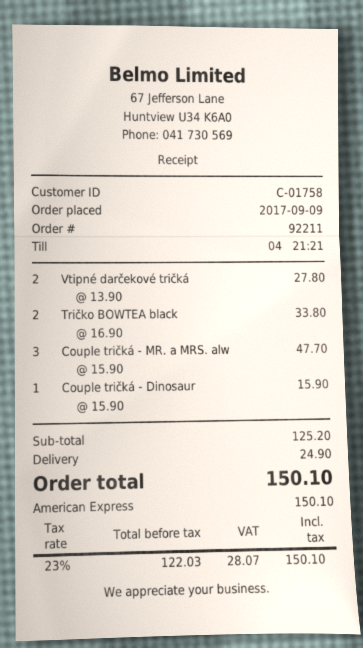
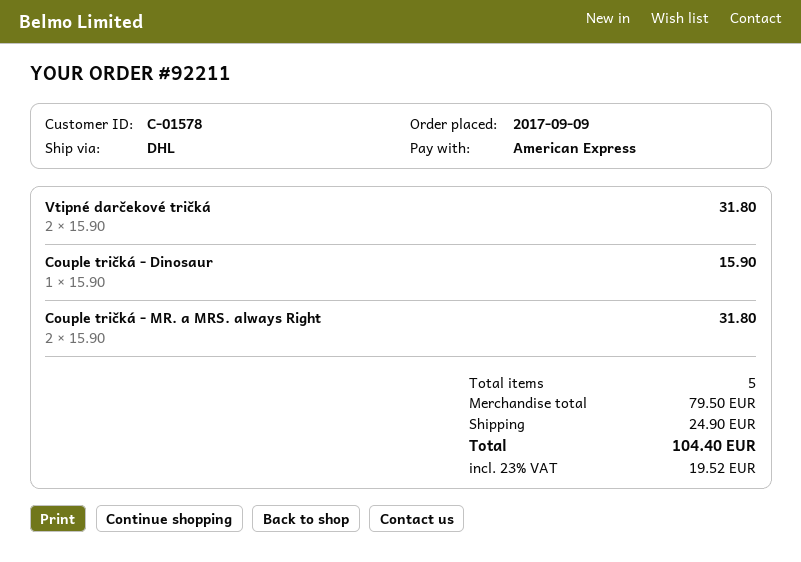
customer number: C-01758 -> C-01578
Vtipné darčekové tričká: 2 x 13.90 = 27.80 -> 2 x 15.90 = 31.80
Tričko BOWTEA black: 2 x 16.90 = 33.80 -> none
Couple tričká - MR. a MRS. alw: 3 x 15.90 = 47.70 -> 2 x 15.90 = 31.80
subtotal: 125.20 -> 79.50
tax: 23% = 28.07 -> 23% = 19.52
total: 150.10 -> 104.40

